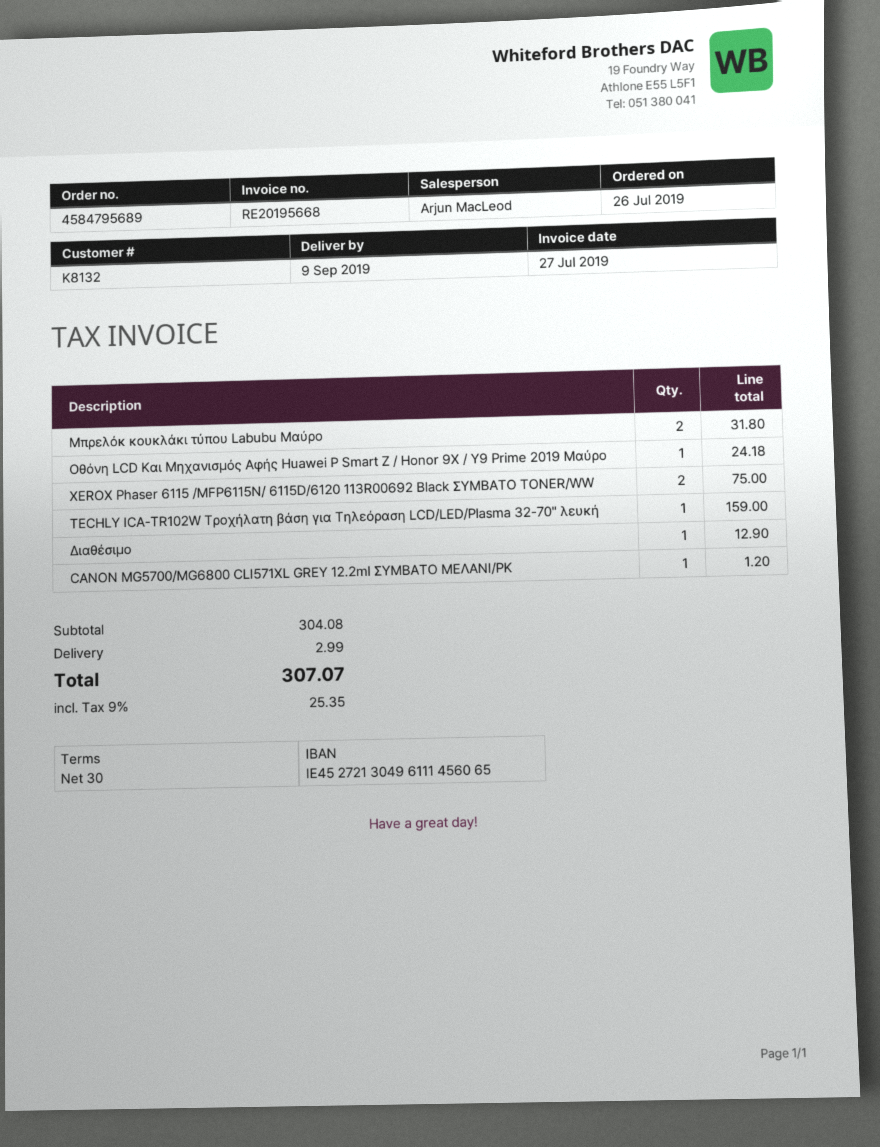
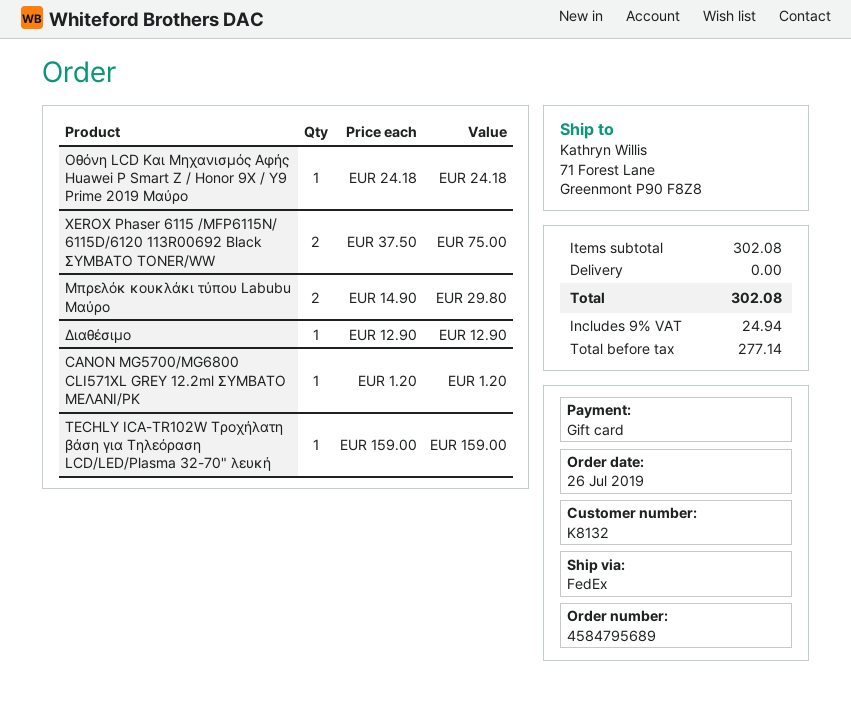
Μπρελόκ κουκλάκι τύπου Labubu Μαύρο: 2 for 31.80 -> 2 for 29.80
subtotal: 304.08 -> 302.08
shipping: 2.99 -> 0.00
tax: 9% = 25.35 -> 9% = 24.94
total: 307.07 -> 302.08

